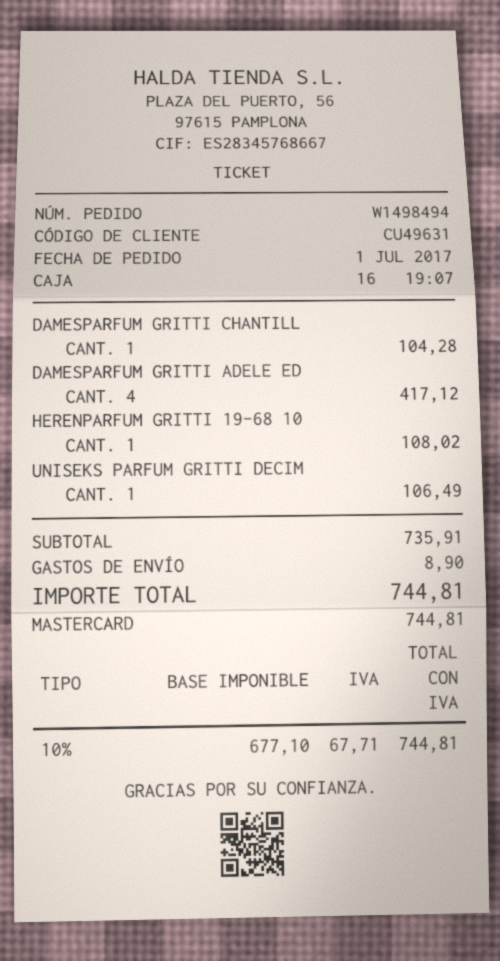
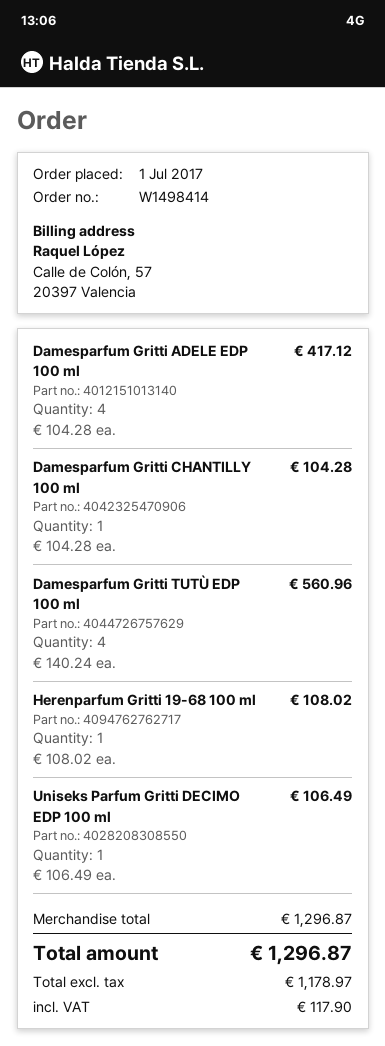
order number: W1498494 -> W1498414
Damesparfum Gritti TUTÙ EDP 100 ml: none -> 4 for 560.96
subtotal: 735.91 -> 1296.87
shipping: 8.90 -> none
net: 677.10 -> 1178.97
tax: 67.71 -> 117.90
total: 744.81 -> 1296.87

